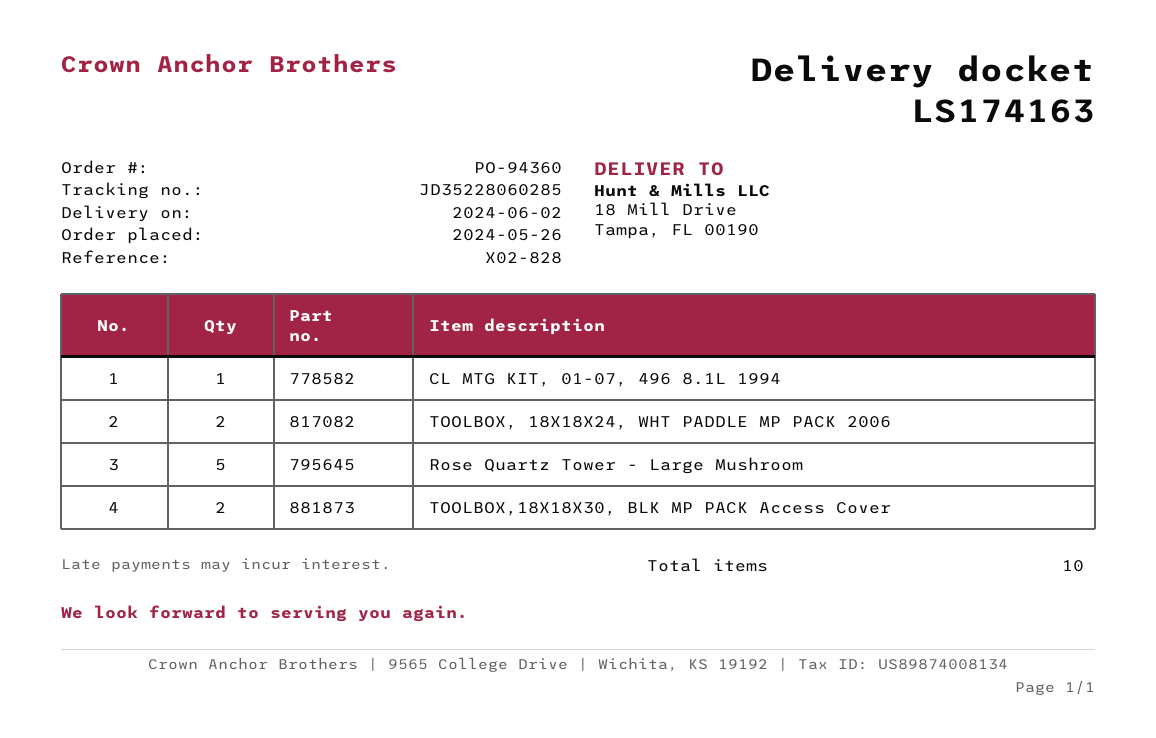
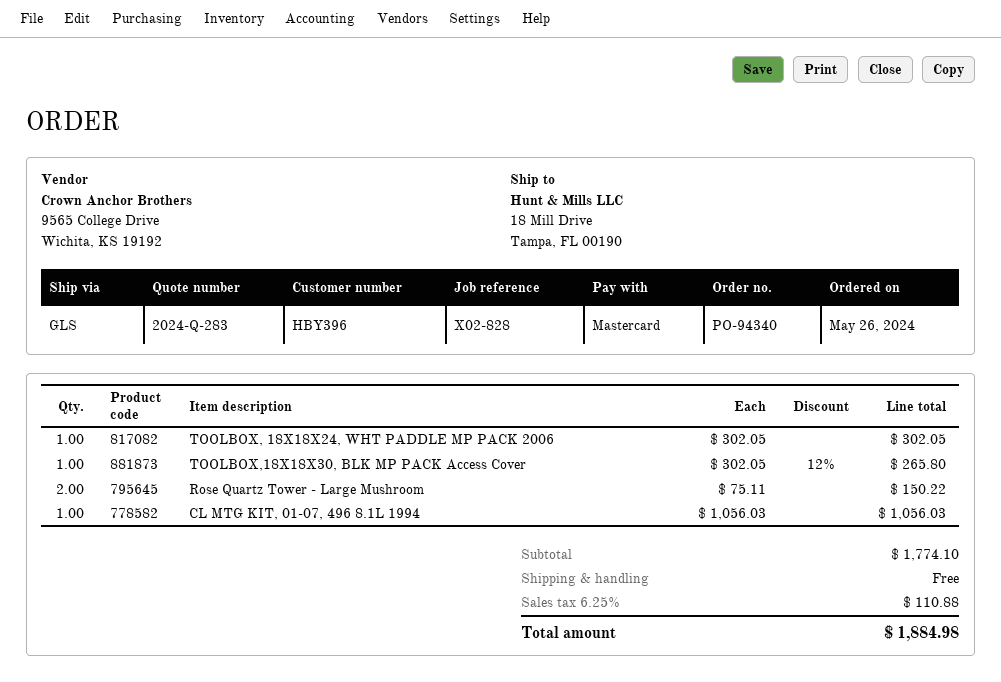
order number: PO-94360 -> PO-94340
TOOLBOX, 18X18X24, WHT PADDLE MP PACK 2006: 2 -> 1
Rose Quartz Tower - Large Mushroom: 5 -> 2
TOOLBOX,18X18X30, BLK MP PACK Access Cover: 2 -> 1

